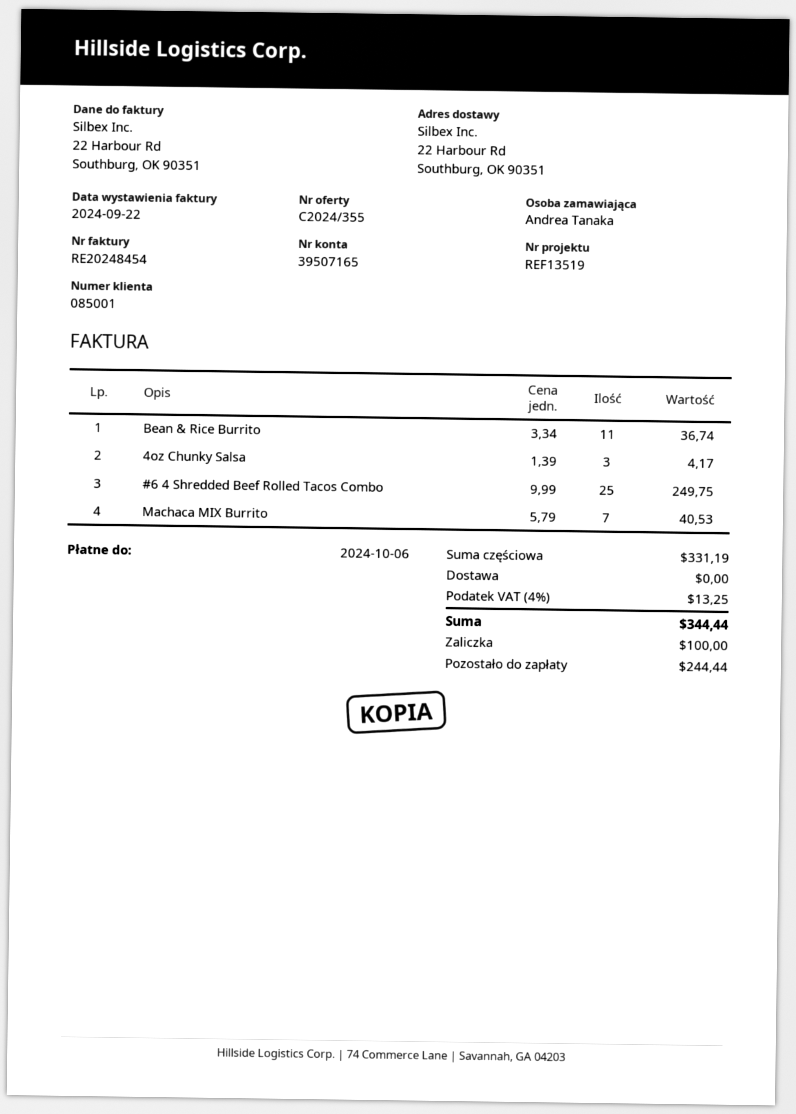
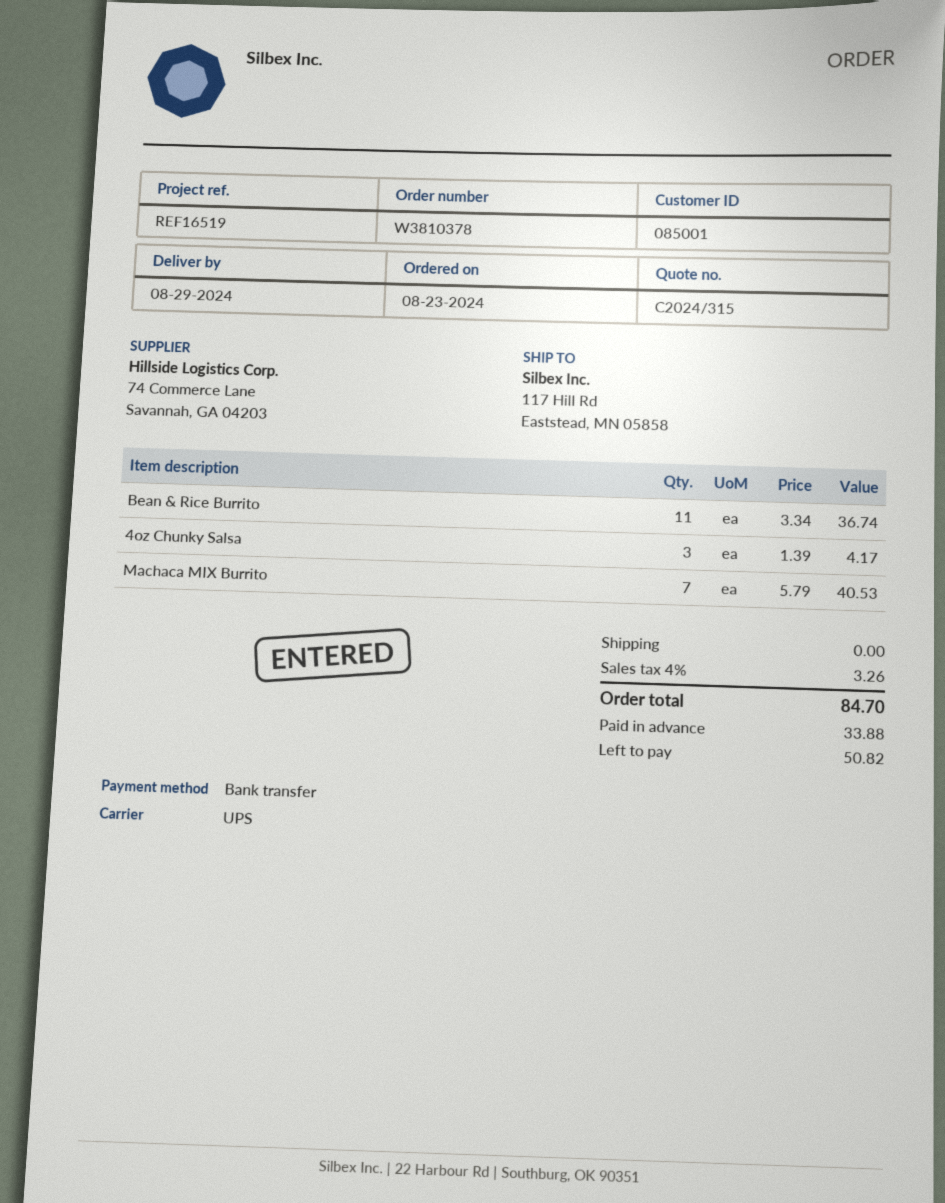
quote number: C2024/355 -> C2024/315
reference: REF13519 -> REF16519
ship to: 22 Harbour Rd, Southburg, OK 90351 -> 117 Hill Rd, Eaststead, MN 05858
#6 4 Shredded Beef Rolled Tacos Combo: 25 x 9.99 = 249.75 -> none
tax: 4% = 13.25 -> 4% = 3.26
total: 344.44 -> 84.70
deposit: 100.00 -> 33.88
balance: 244.44 -> 50.82

